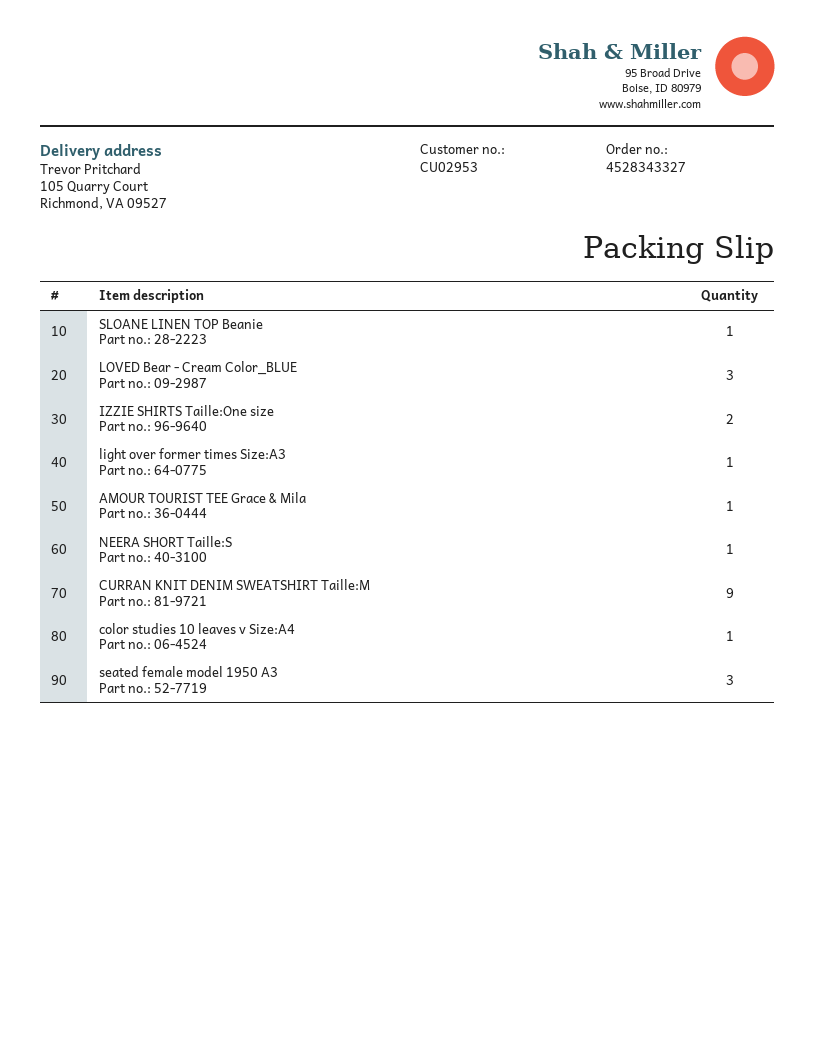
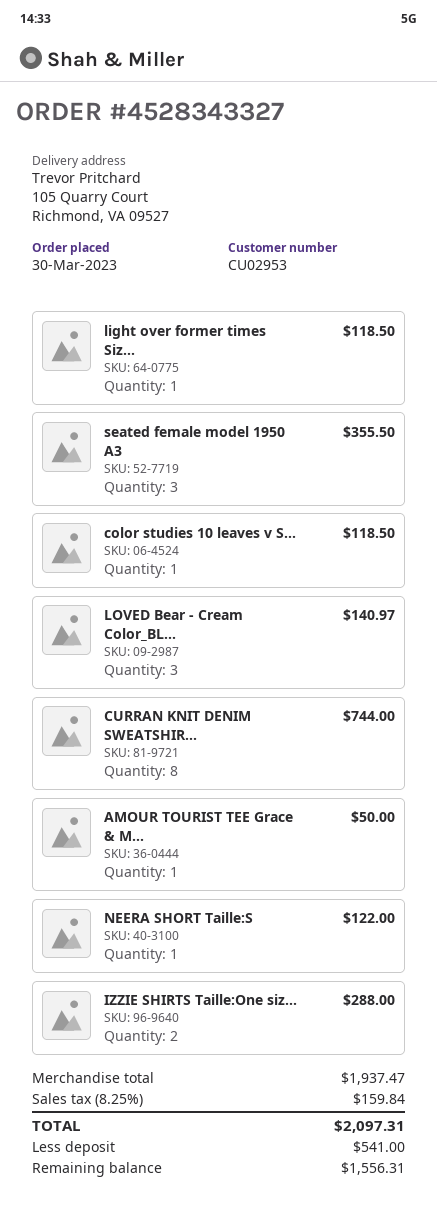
SLOANE LINEN TOP Beanie: 1 -> none
CURRAN KNIT DENIM SWEATSHIRT Taille:M: 9 -> 8

